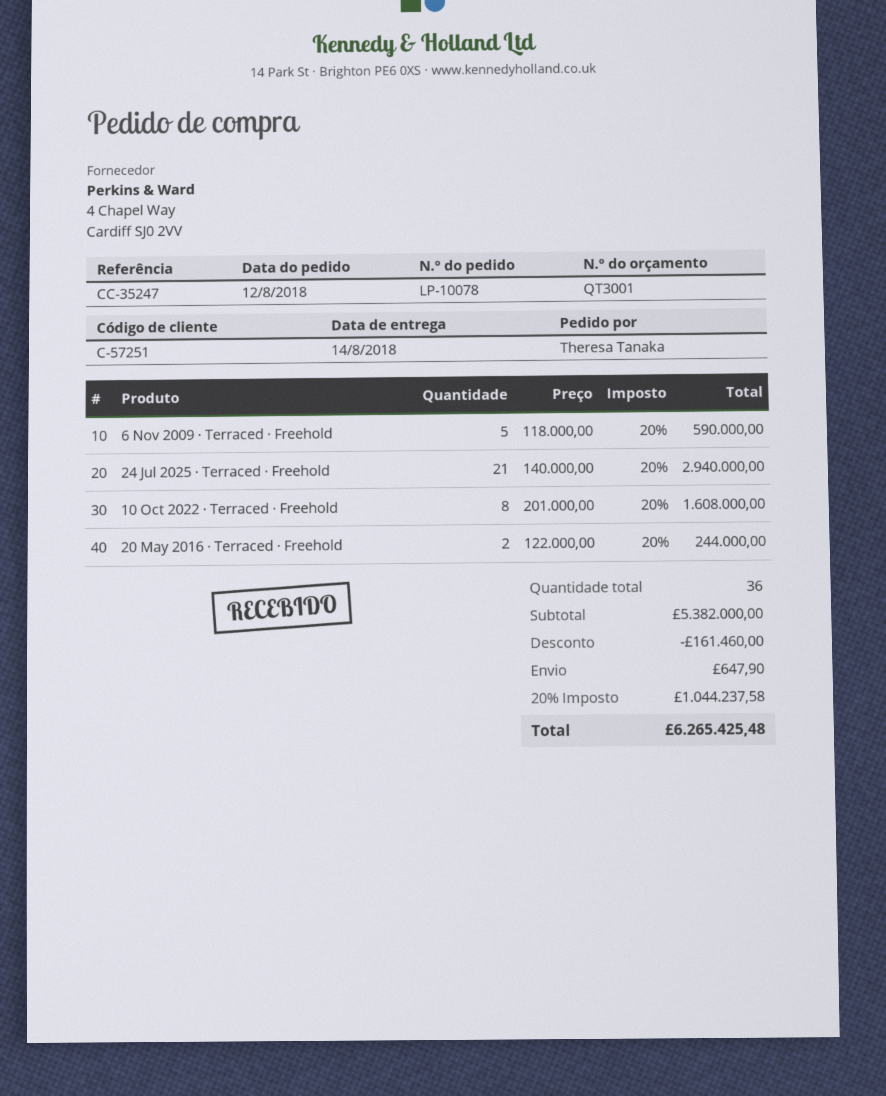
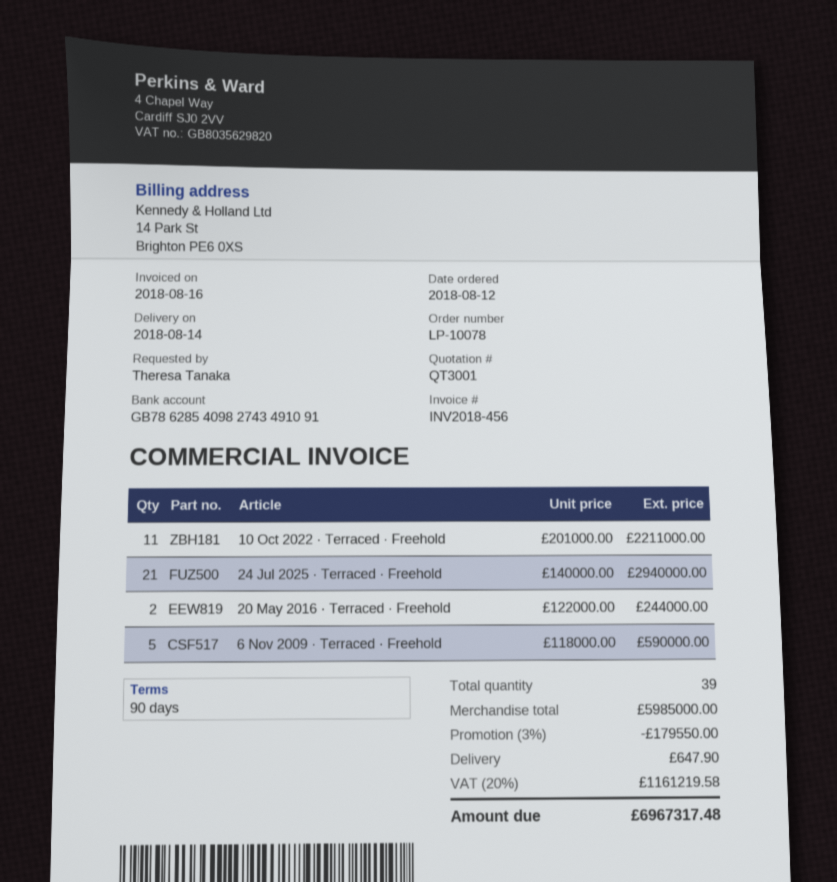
10 Oct 2022 · Terraced · Freehold: 8 x 201000.00 = 1608000.00 -> 11 x 201000.00 = 2211000.00
total quantity: 36 -> 39
subtotal: 5382000.00 -> 5985000.00
discount: 161460.00 -> 179550.00
tax: 20% = 1044237.58 -> 20% = 1161219.58
total: 6265425.48 -> 6967317.48

